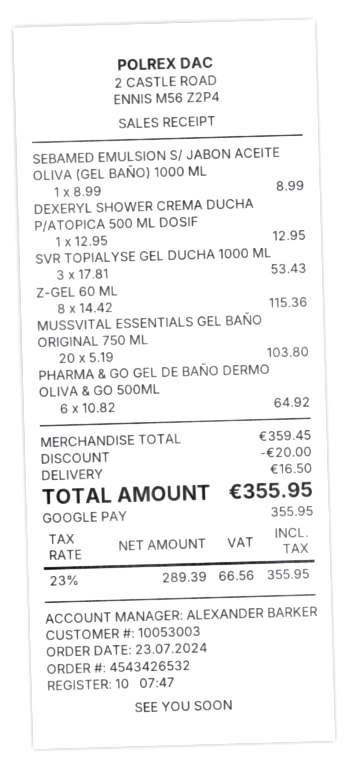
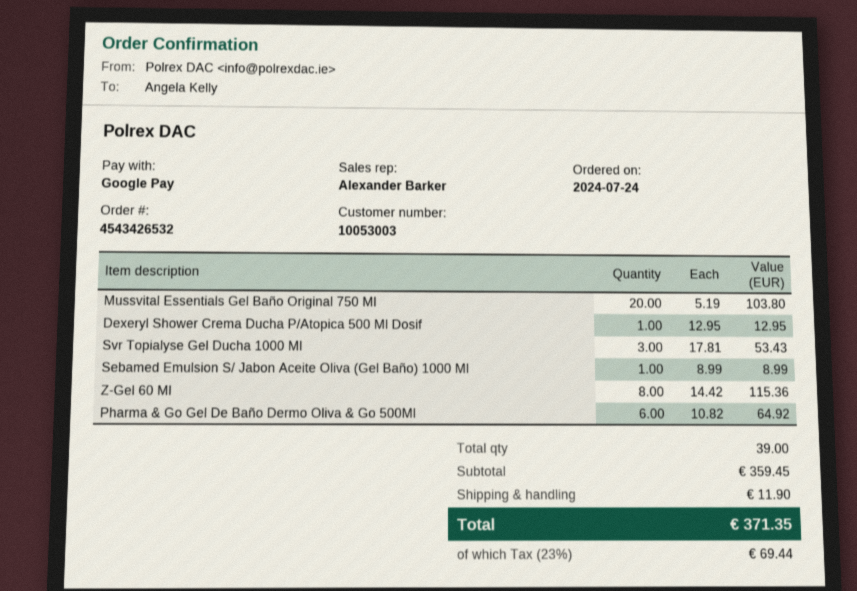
order date: 2024-07-23 -> 2024-07-24
discount: 20.00 -> none
shipping: 16.50 -> 11.90
tax: 23% = 66.56 -> 23% = 69.44
total: 355.95 -> 371.35

